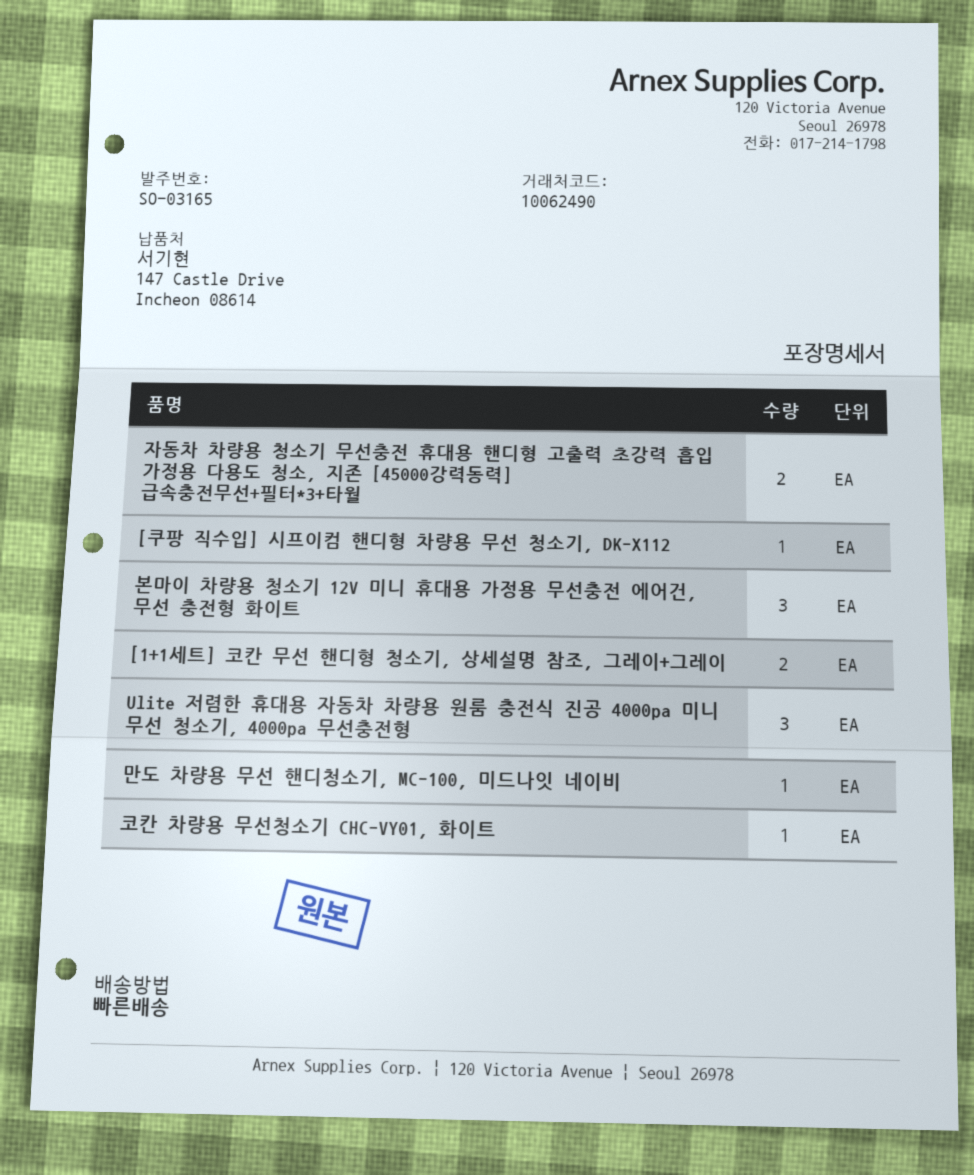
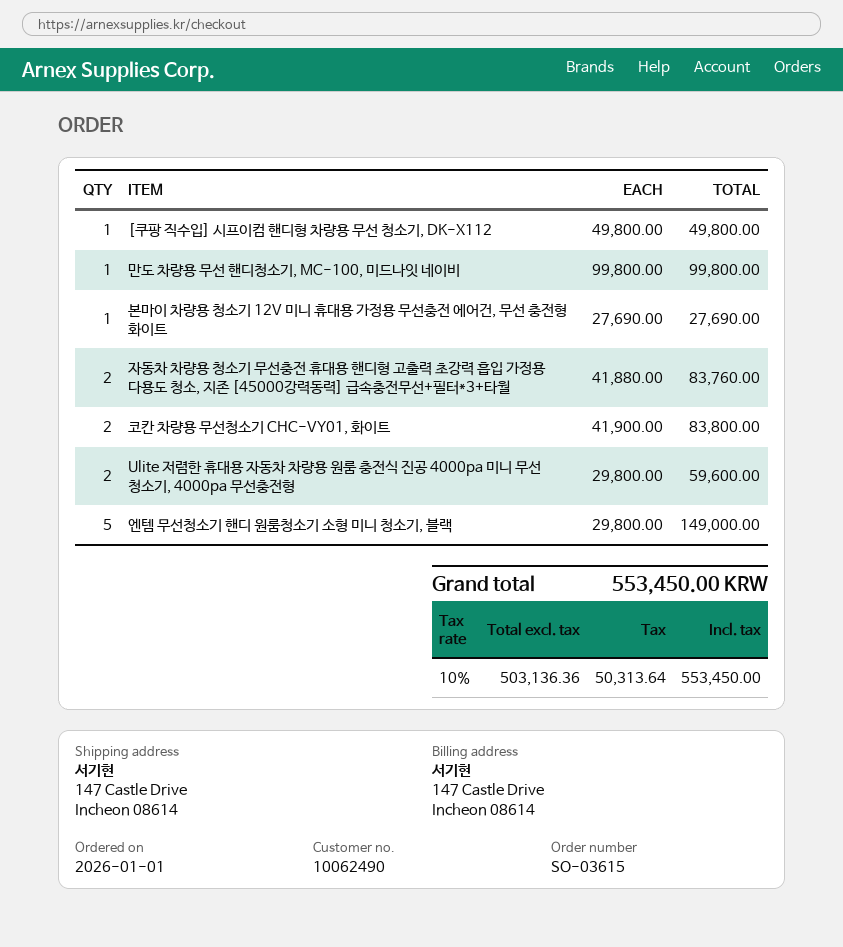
order number: SO-03165 -> SO-03615
본마이 차량용 청소기 12V 미니 휴대용 가정용 무선충전 에어건, 무선 충전형 화이트: 3 -> 1
[1+1세트] 코칸 무선 핸디형 청소기, 상세설명 참조, 그레이+그레이: 2 -> none
Ulite 저렴한 휴대용 자동차 차량용 원룸 충전식 진공 4000pa 미니 무선 청소기, 4000pa 무선충전형: 3 -> 2
코칸 차량용 무선청소기 CHC-VY01, 화이트: 1 -> 2
엔템 무선청소기 핸디 원룸청소기 소형 미니 청소기, 블랙: none -> 5

